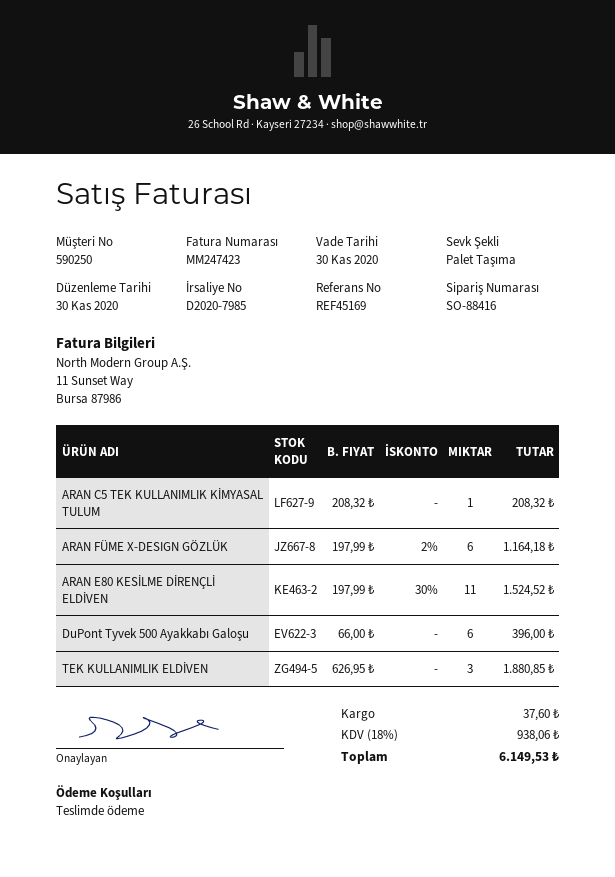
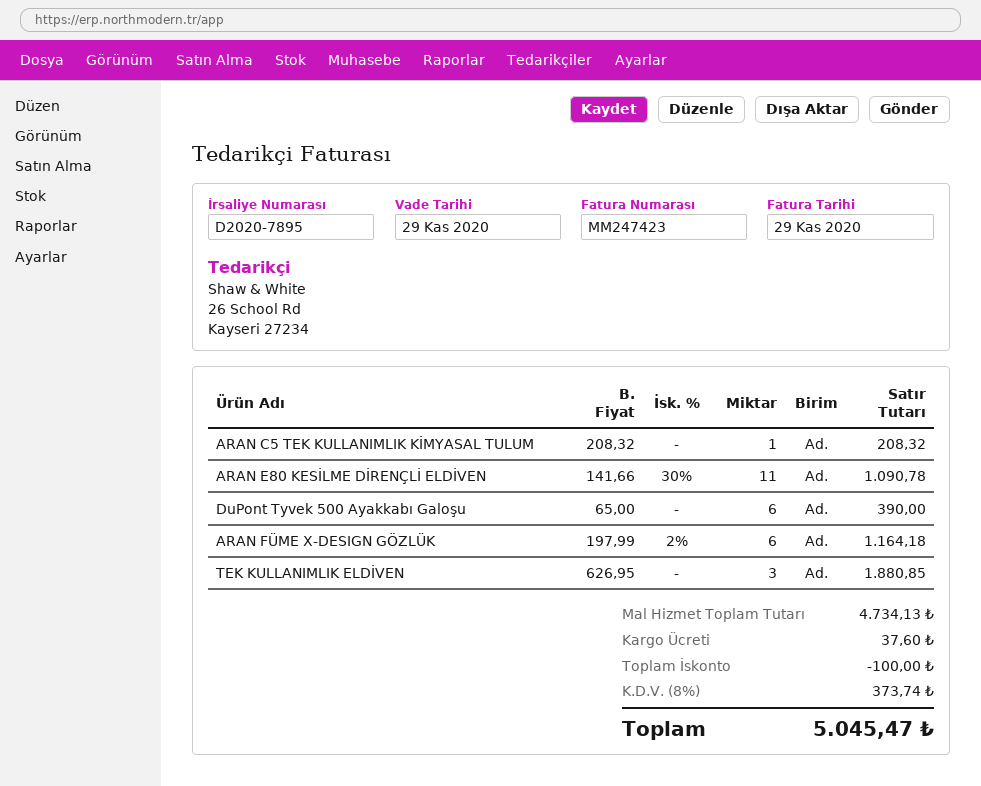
delivery note number: D2020-7985 -> D2020-7895
invoice date: 2020-11-30 -> 2020-11-29
due date: 2020-11-30 -> 2020-11-29
ARAN E80 KESİLME DİRENÇLİ ELDİVEN: 11 x 197.99 - 30% = 1524.52 -> 11 x 141.66 - 30% = 1090.78
DuPont Tyvek 500 Ayakkabı Galoşu: 6 x 66.00 = 396.00 -> 6 x 65.00 = 390.00
discount: none -> 100.00
tax: 18% = 938.06 -> 8% = 373.74
total: 6149.53 -> 5045.47

